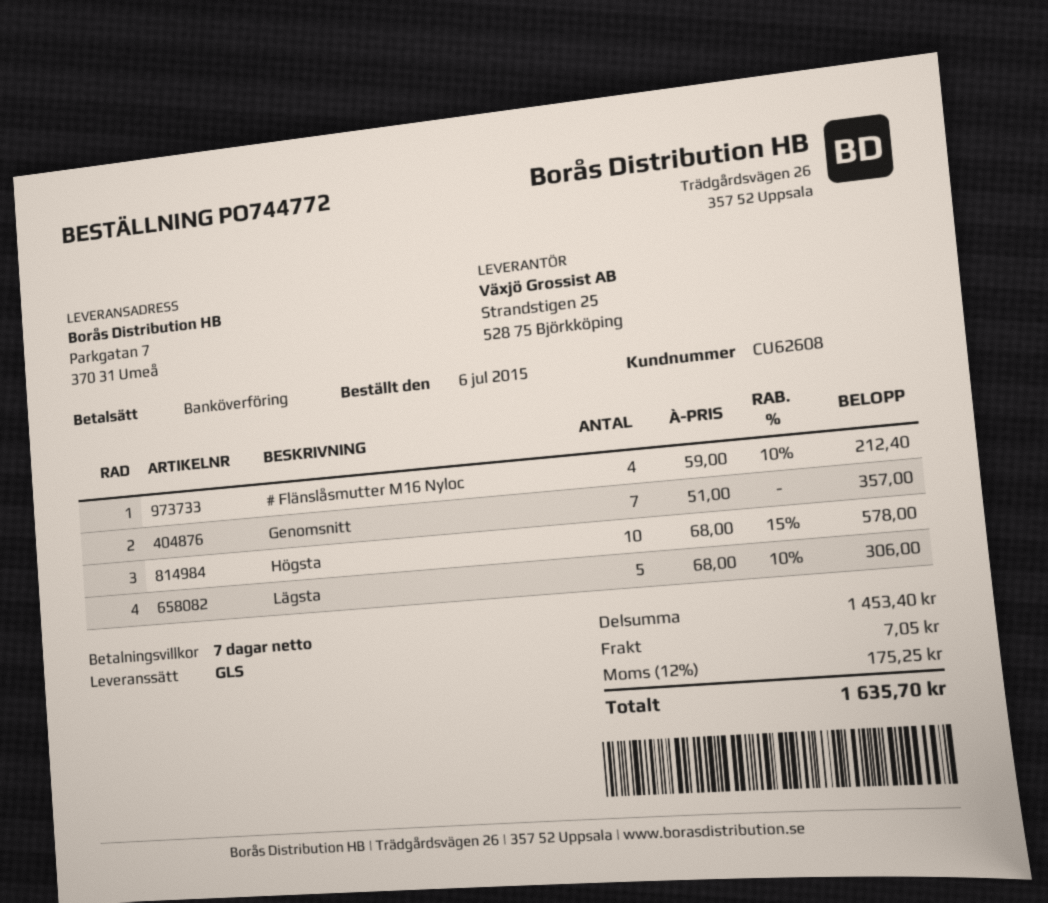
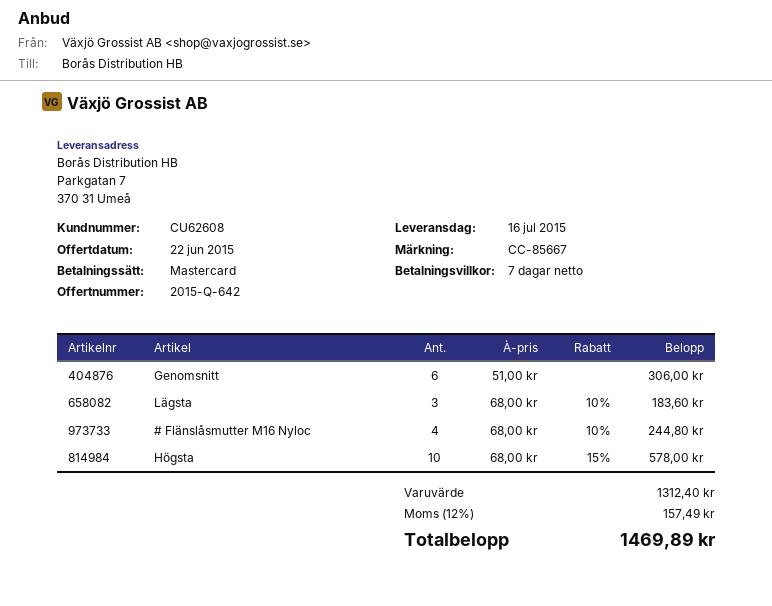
payment method: bank transfer -> Mastercard
# Flänslåsmutter M16 Nyloc: 4 x 59.00 - 10% = 212.40 -> 4 x 68.00 - 10% = 244.80
Genomsnitt: 7 x 51.00 = 357.00 -> 6 x 51.00 = 306.00
Lägsta: 5 x 68.00 - 10% = 306.00 -> 3 x 68.00 - 10% = 183.60
subtotal: 1453.40 -> 1312.40
shipping: 7.05 -> none
tax: 12% = 175.25 -> 12% = 157.49
total: 1635.70 -> 1469.89

